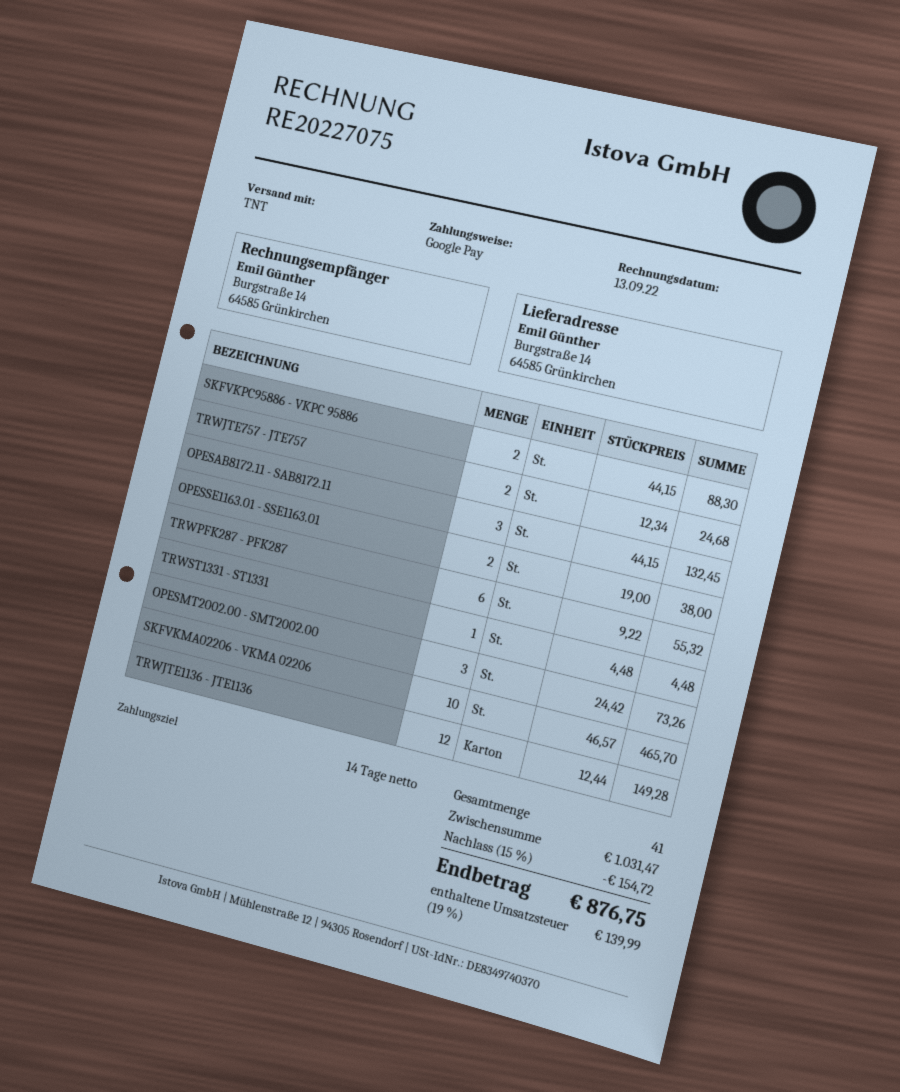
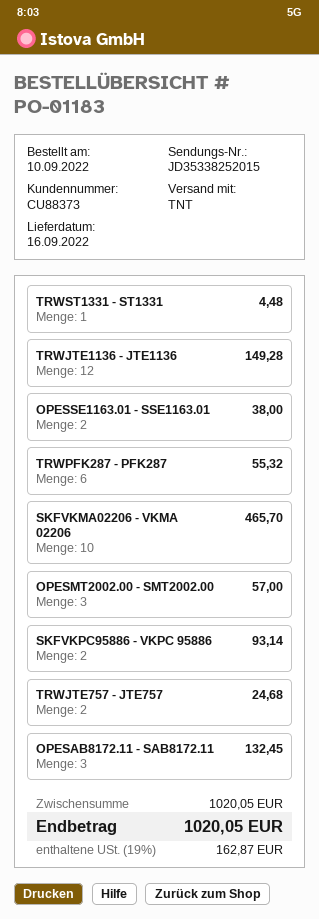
SKFVKPC95886 - VKPC 95886: 2 for 88.30 -> 2 for 93.14
OPESMT2002.00 - SMT2002.00: 3 for 73.26 -> 3 for 57.00
subtotal: 1031.47 -> 1020.05
discount: 15% = 154.72 -> none
tax: 19% = 139.99 -> 19% = 162.87
total: 876.75 -> 1020.05

